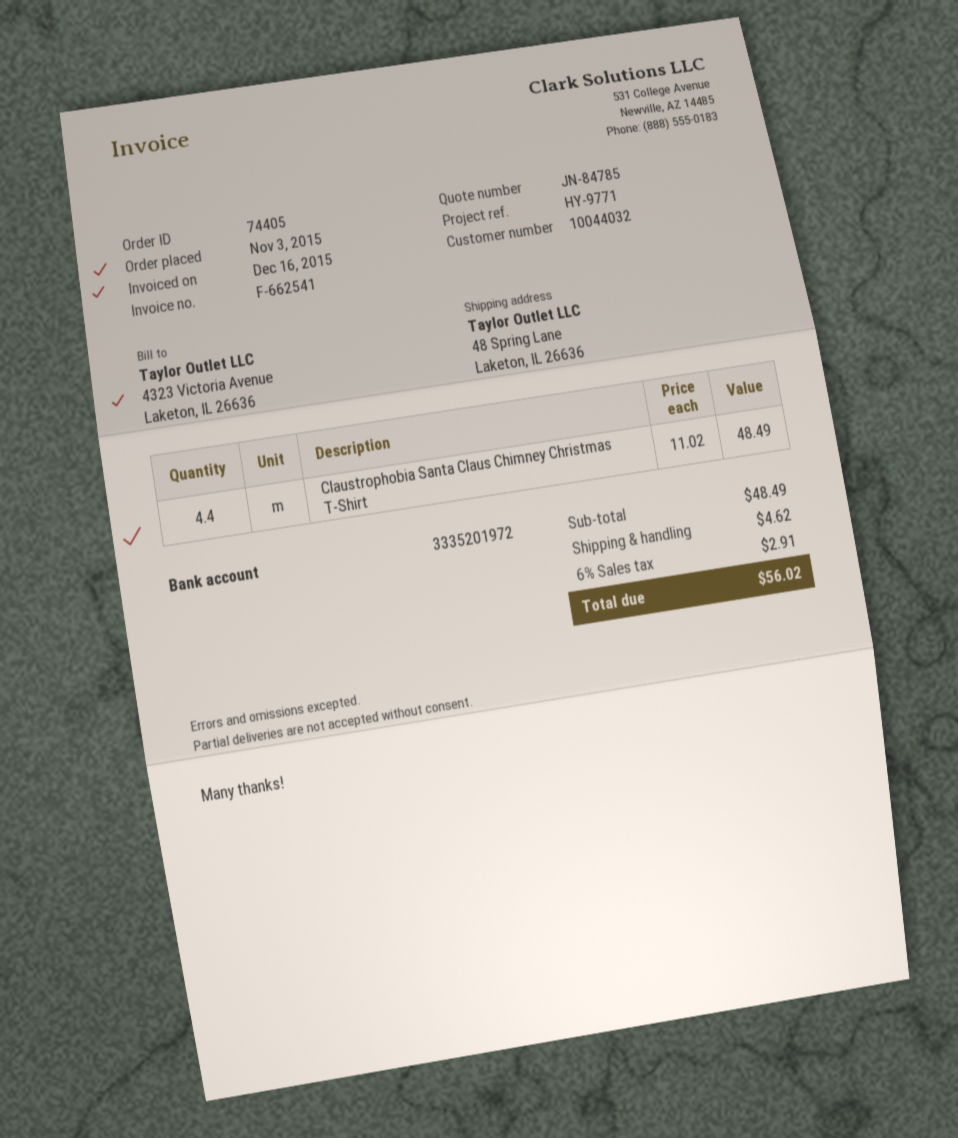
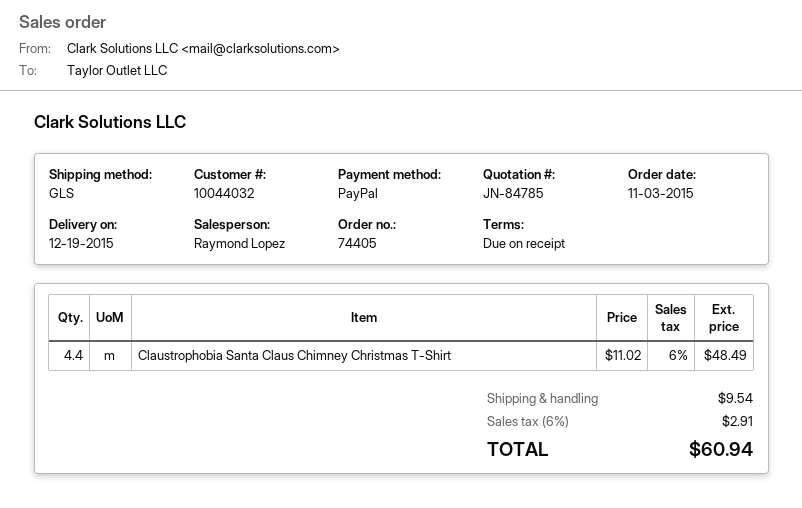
shipping: 4.62 -> 9.54
total: 56.02 -> 60.94

